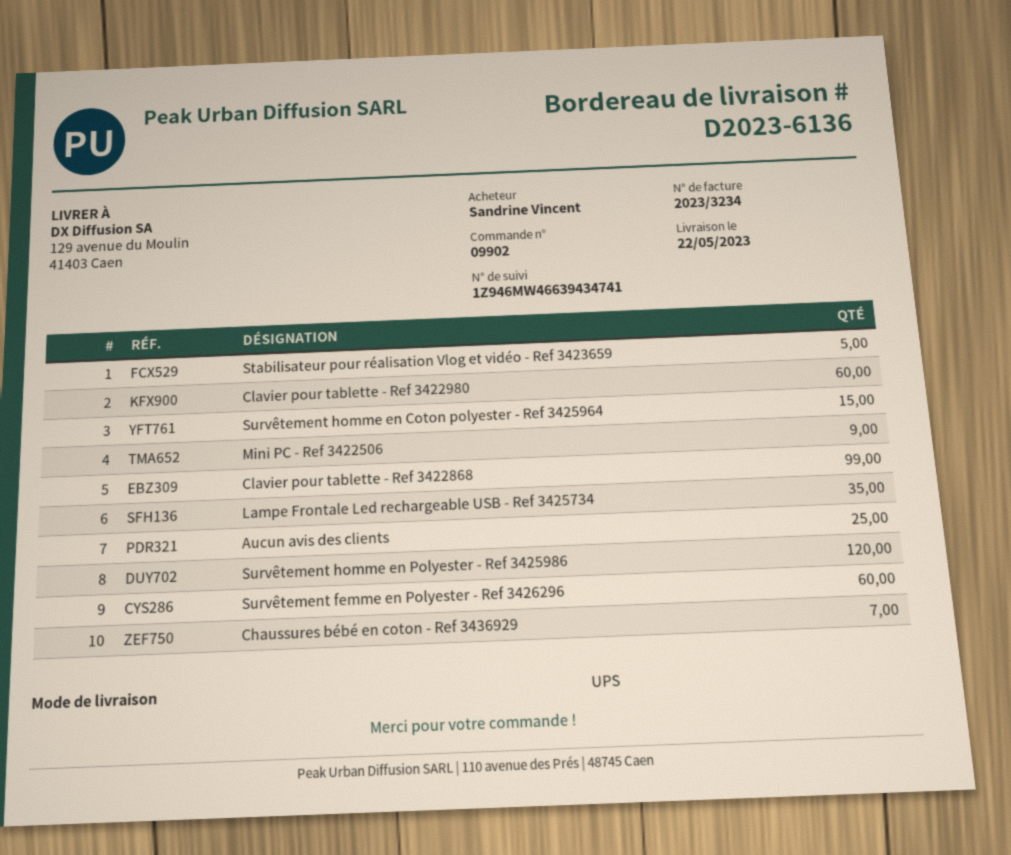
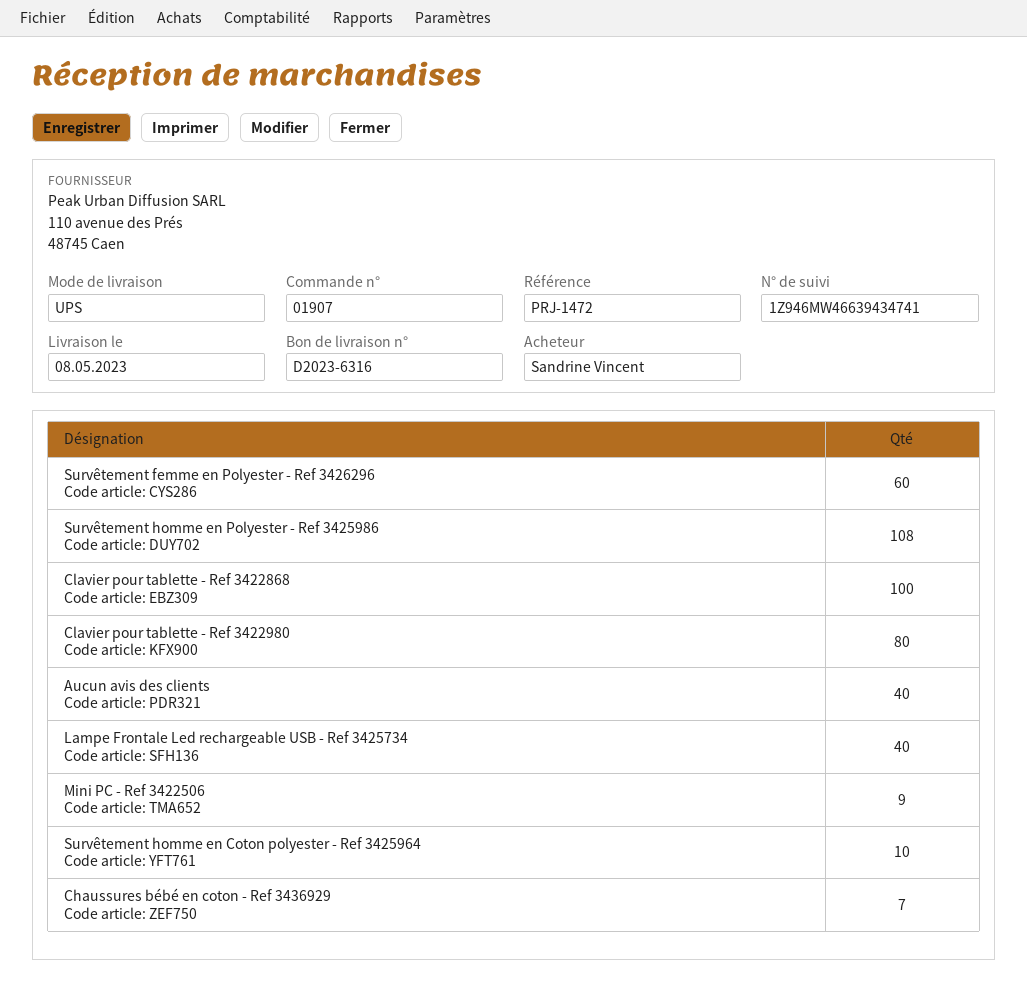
order number: 09902 -> 01907
delivery note number: D2023-6136 -> D2023-6316
delivery date: 2023-05-22 -> 2023-05-08
Stabilisateur pour réalisation Vlog et vidéo - Ref 3423659: 5 -> none
Clavier pour tablette - Ref 3422980: 60 -> 80
Survêtement homme en Coton polyester - Ref 3425964: 15 -> 10
Clavier pour tablette - Ref 3422868: 99 -> 100
Lampe Frontale Led rechargeable USB - Ref 3425734: 35 -> 40
Aucun avis des clients: 25 -> 40
Survêtement homme en Polyester - Ref 3425986: 120 -> 108

